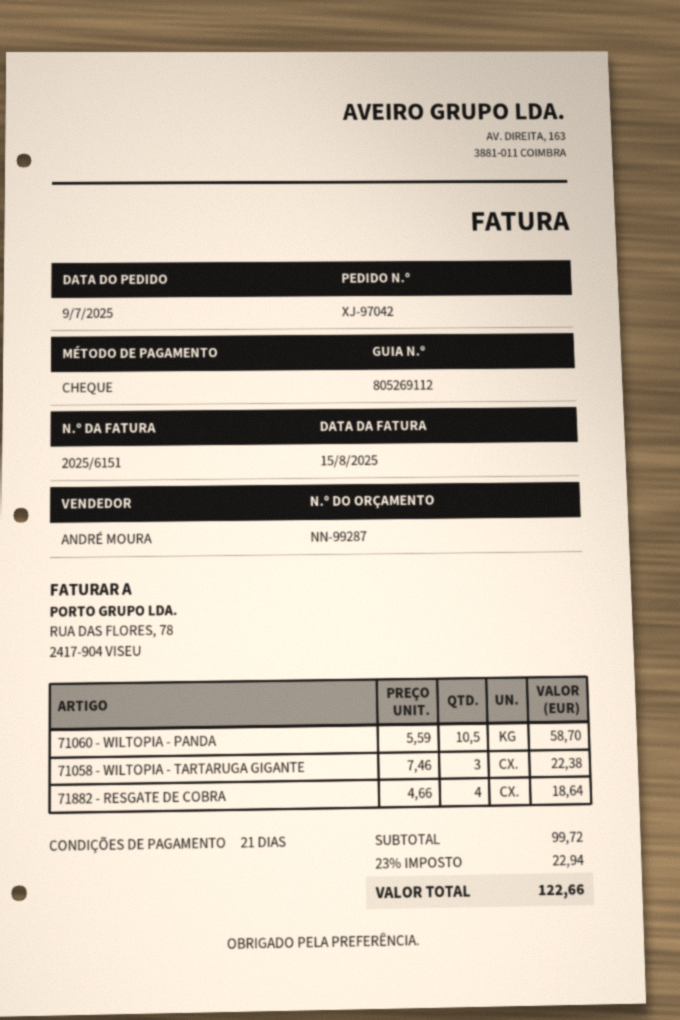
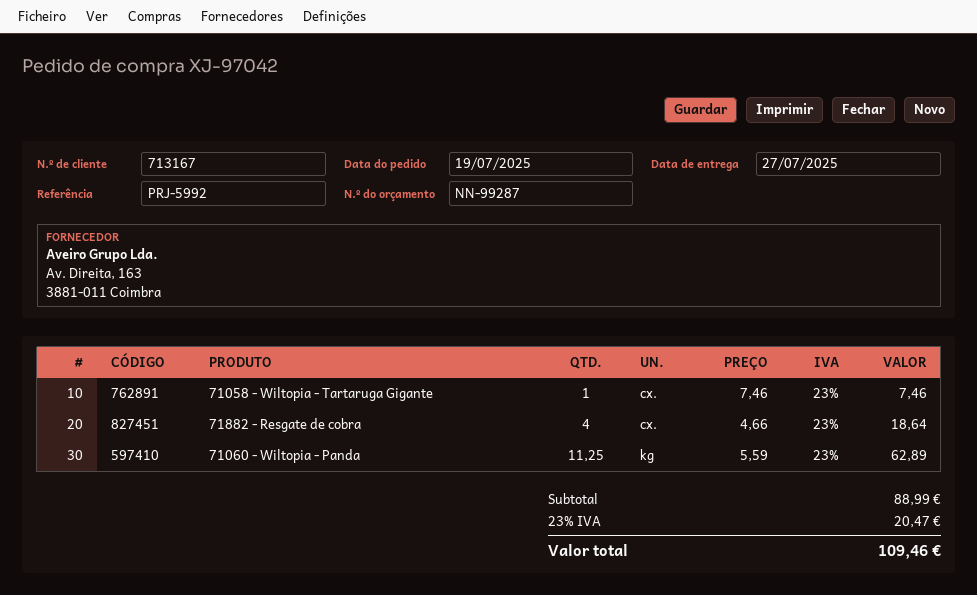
order date: 2025-07-09 -> 2025-07-19
71060 - WILTOPIA - PANDA: 10.5 x 5.59 = 58.70 -> 11.25 x 5.59 = 62.89
71058 - WILTOPIA - TARTARUGA GIGANTE: 3 x 7.46 = 22.38 -> 1 x 7.46 = 7.46
subtotal: 99.72 -> 88.99
tax: 23% = 22.94 -> 23% = 20.47
total: 122.66 -> 109.46

